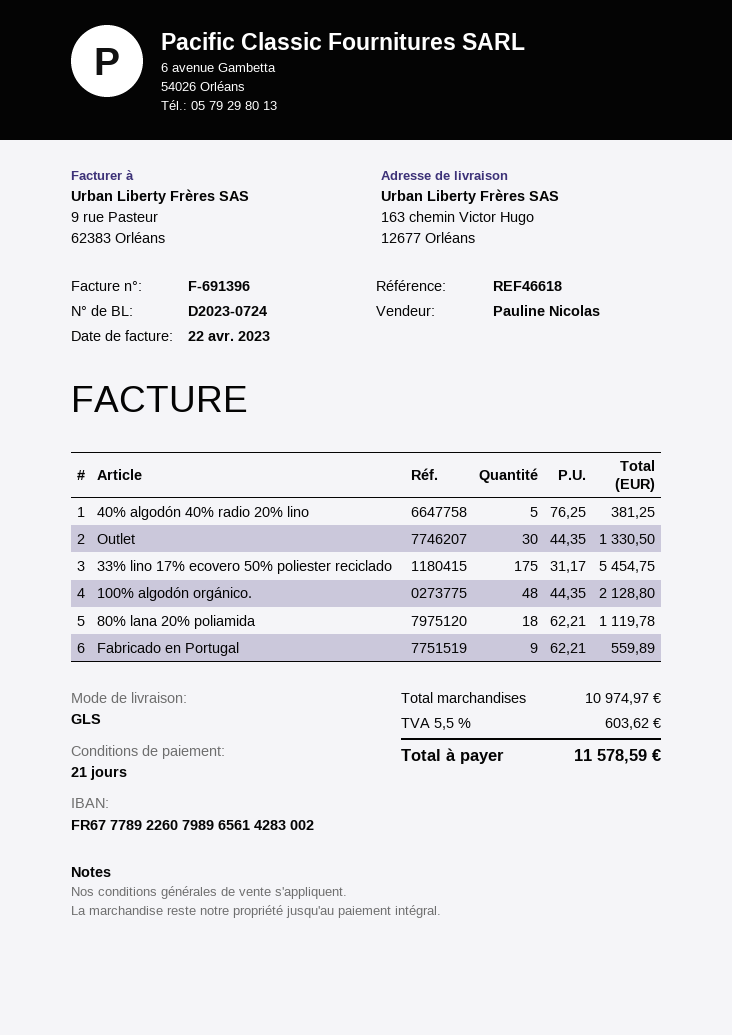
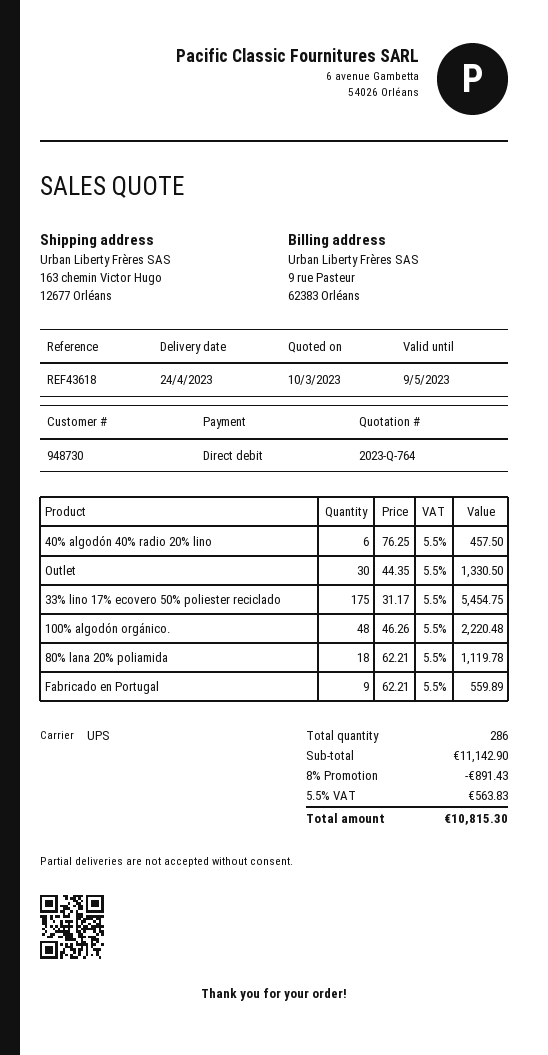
reference: REF46618 -> REF43618
shipping method: GLS -> UPS
40% algodón 40% radio 20% lino: 5 x 76.25 = 381.25 -> 6 x 76.25 = 457.50
100% algodón orgánico.: 48 x 44.35 = 2128.80 -> 48 x 46.26 = 2220.48
subtotal: 10974.97 -> 11142.90
discount: none -> 8% = 891.43
tax: 5.5% = 603.62 -> 5.5% = 563.83
total: 11578.59 -> 10815.30

